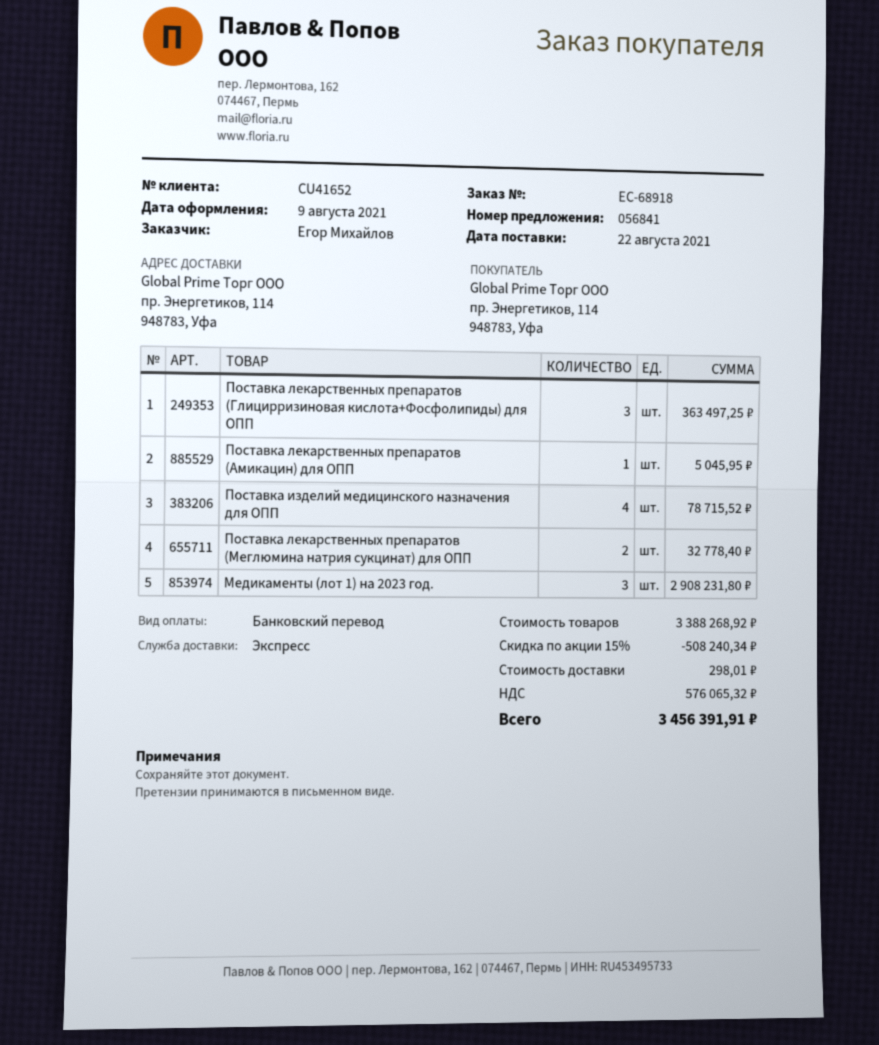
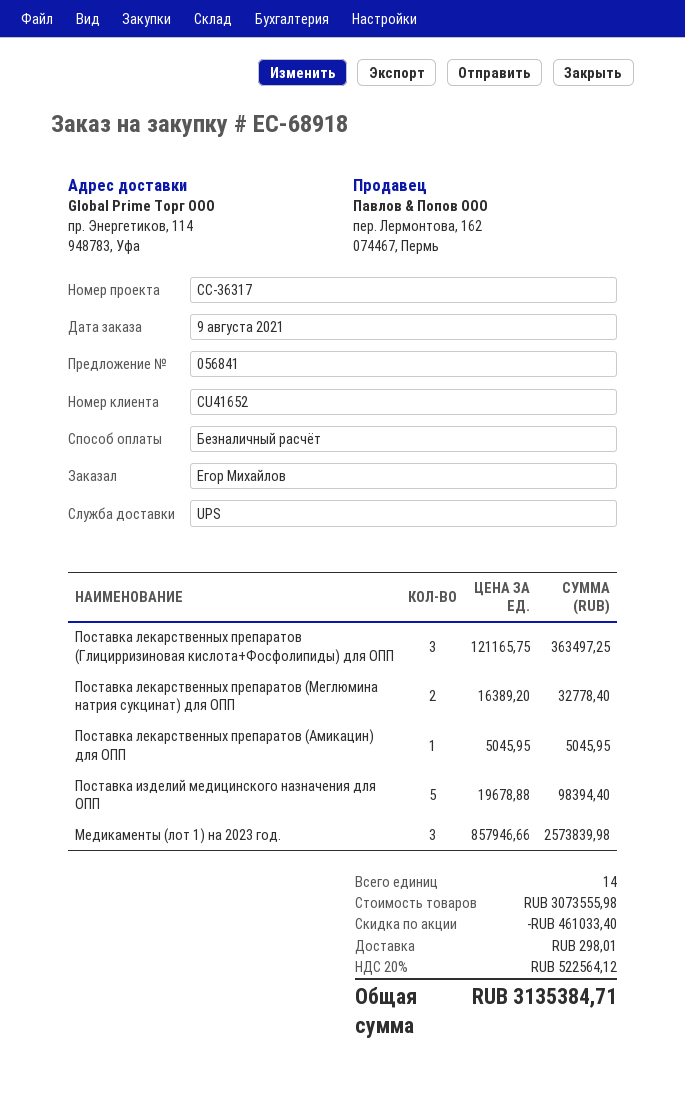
shipping method: express -> UPS
Поставка изделий медицинского назначения для ОПП: 4 for 78715.52 -> 5 for 98394.40
Медикаменты (лот 1) на 2023 год.: 3 for 2908231.80 -> 3 for 2573839.98
subtotal: 3388268.92 -> 3073555.98
discount: 508240.34 -> 461033.40
tax: 576065.32 -> 522564.12
total: 3456391.91 -> 3135384.71

